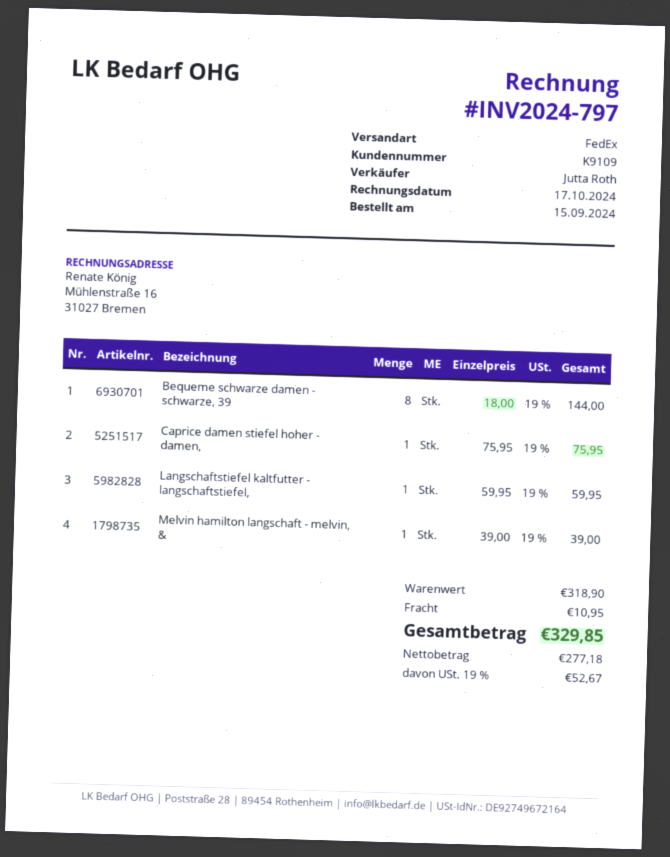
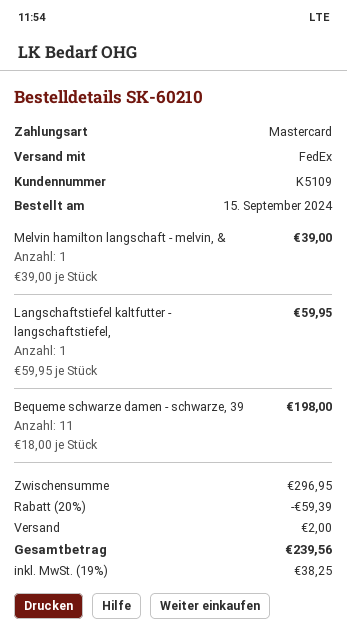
customer number: K9109 -> K5109
Bequeme schwarze damen - schwarze, 39: 8 x 18.00 = 144.00 -> 11 x 18.00 = 198.00
Caprice damen stiefel hoher - damen,: 1 x 75.95 = 75.95 -> none
subtotal: 318.90 -> 296.95
discount: none -> 20% = 59.39
shipping: 10.95 -> 2.00
tax: 19% = 52.67 -> 19% = 38.25
total: 329.85 -> 239.56

